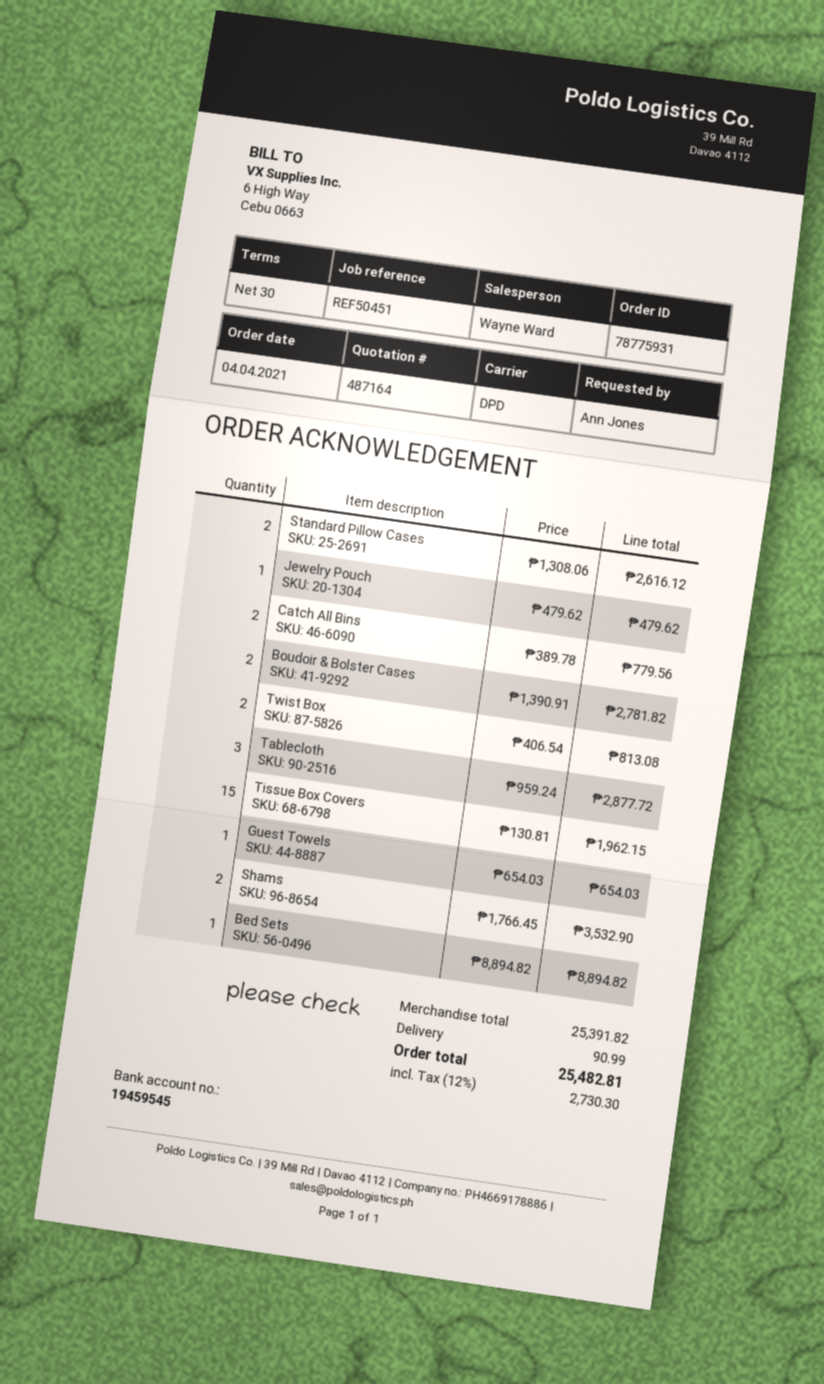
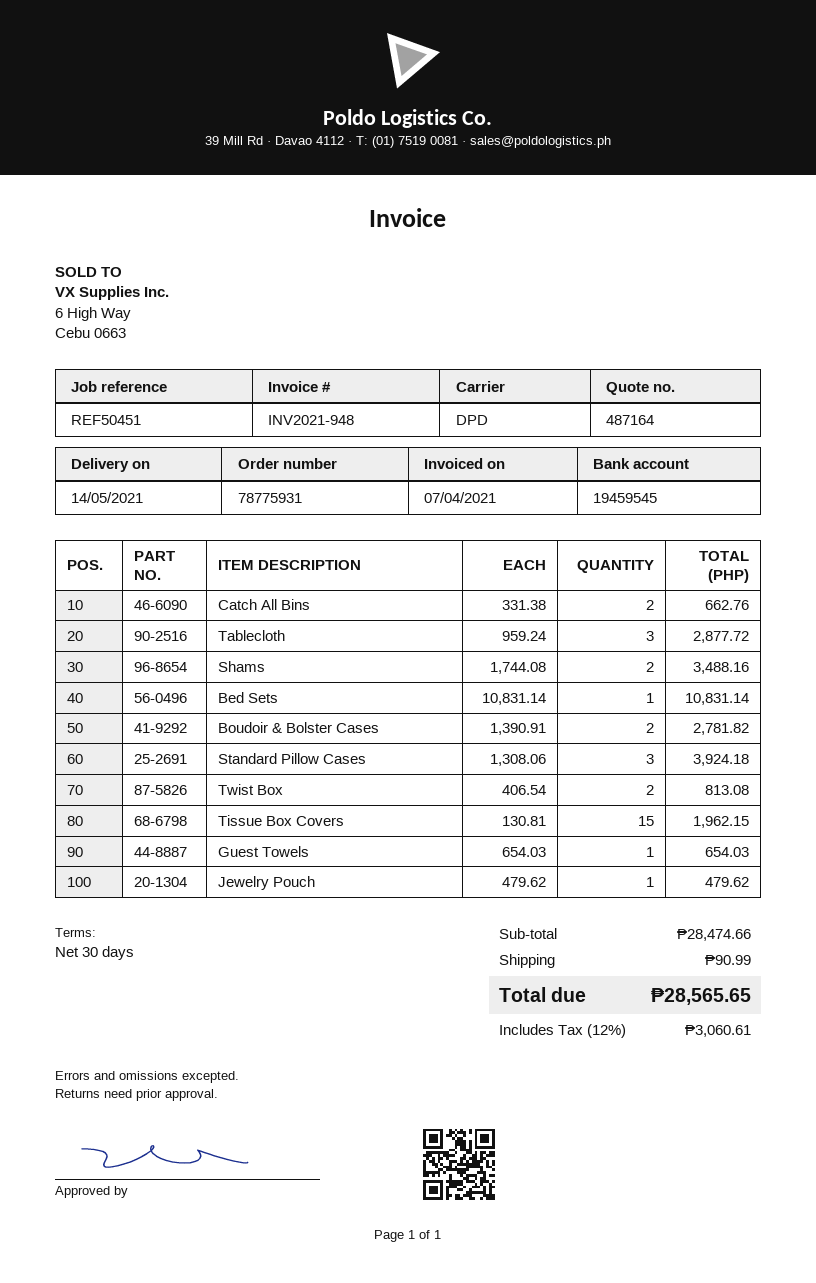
Standard Pillow Cases: 2 x 1308.06 = 2616.12 -> 3 x 1308.06 = 3924.18
Catch All Bins: 2 x 389.78 = 779.56 -> 2 x 331.38 = 662.76
Shams: 2 x 1766.45 = 3532.90 -> 2 x 1744.08 = 3488.16
Bed Sets: 1 x 8894.82 = 8894.82 -> 1 x 10831.14 = 10831.14
subtotal: 25391.82 -> 28474.66
tax: 12% = 2730.30 -> 12% = 3060.61
total: 25482.81 -> 28565.65

